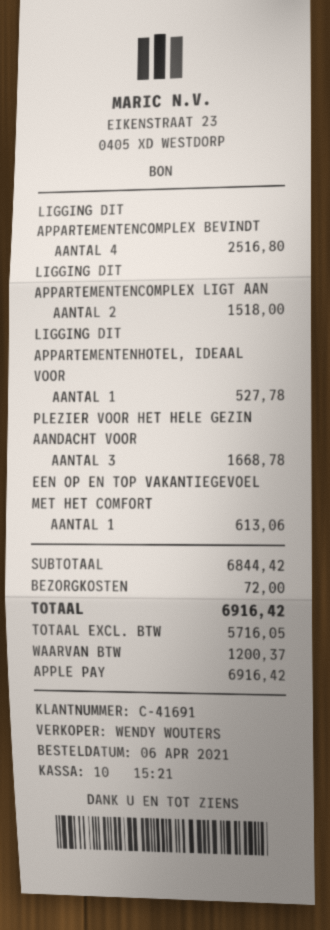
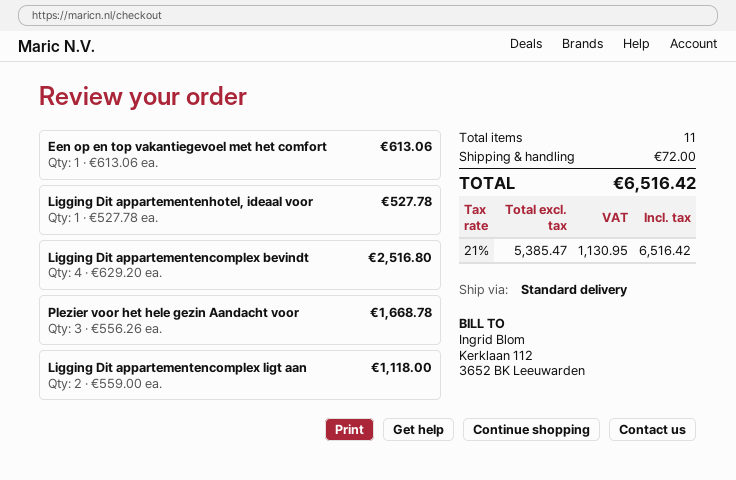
LIGGING DIT APPARTEMENTENCOMPLEX LIGT AAN: 2 for 1518.00 -> 2 for 1118.00
net: 5716.05 -> 5385.47
tax: 1200.37 -> 1130.95
total: 6916.42 -> 6516.42

